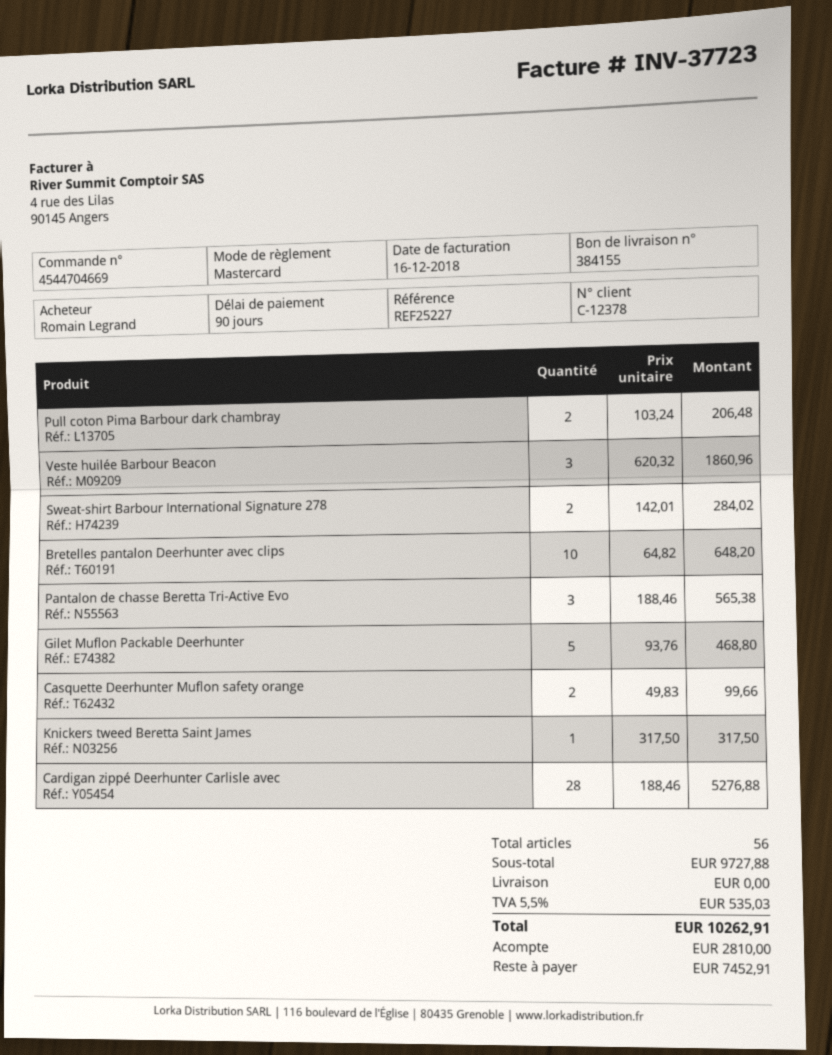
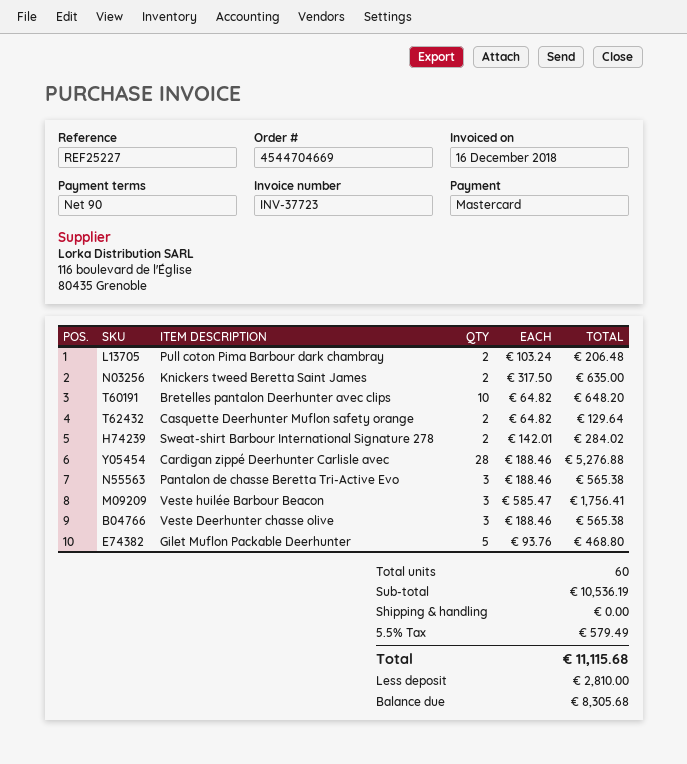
Veste huilée Barbour Beacon: 3 x 620.32 = 1860.96 -> 3 x 585.47 = 1756.41
Casquette Deerhunter Muflon safety orange: 2 x 49.83 = 99.66 -> 2 x 64.82 = 129.64
Knickers tweed Beretta Saint James: 1 x 317.50 = 317.50 -> 2 x 317.50 = 635.00
Veste Deerhunter chasse olive: none -> 3 x 188.46 = 565.38
total quantity: 56 -> 60
subtotal: 9727.88 -> 10536.19
tax: 5.5% = 535.03 -> 5.5% = 579.49
total: 10262.91 -> 11115.68
balance: 7452.91 -> 8305.68

